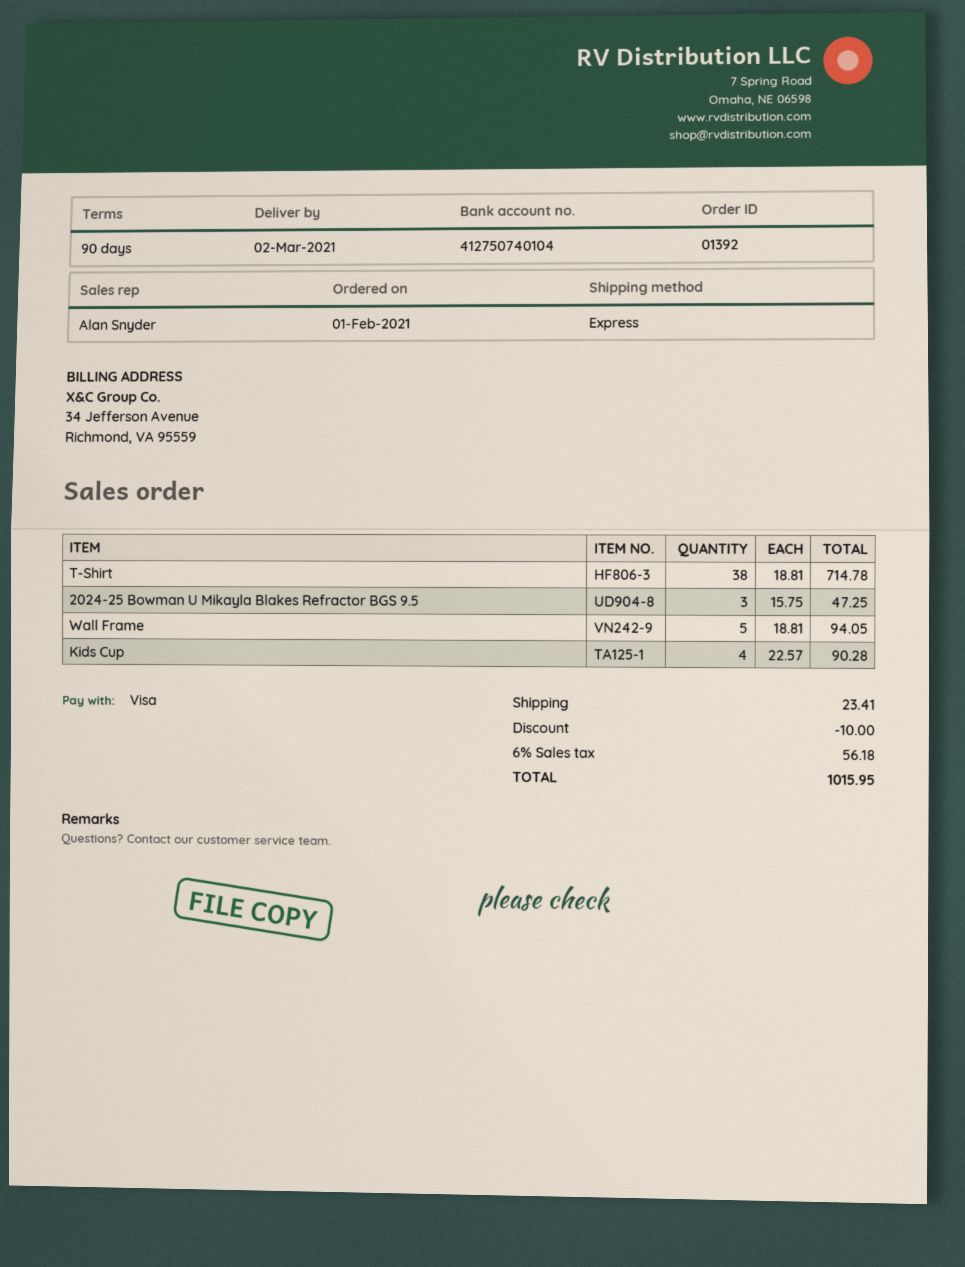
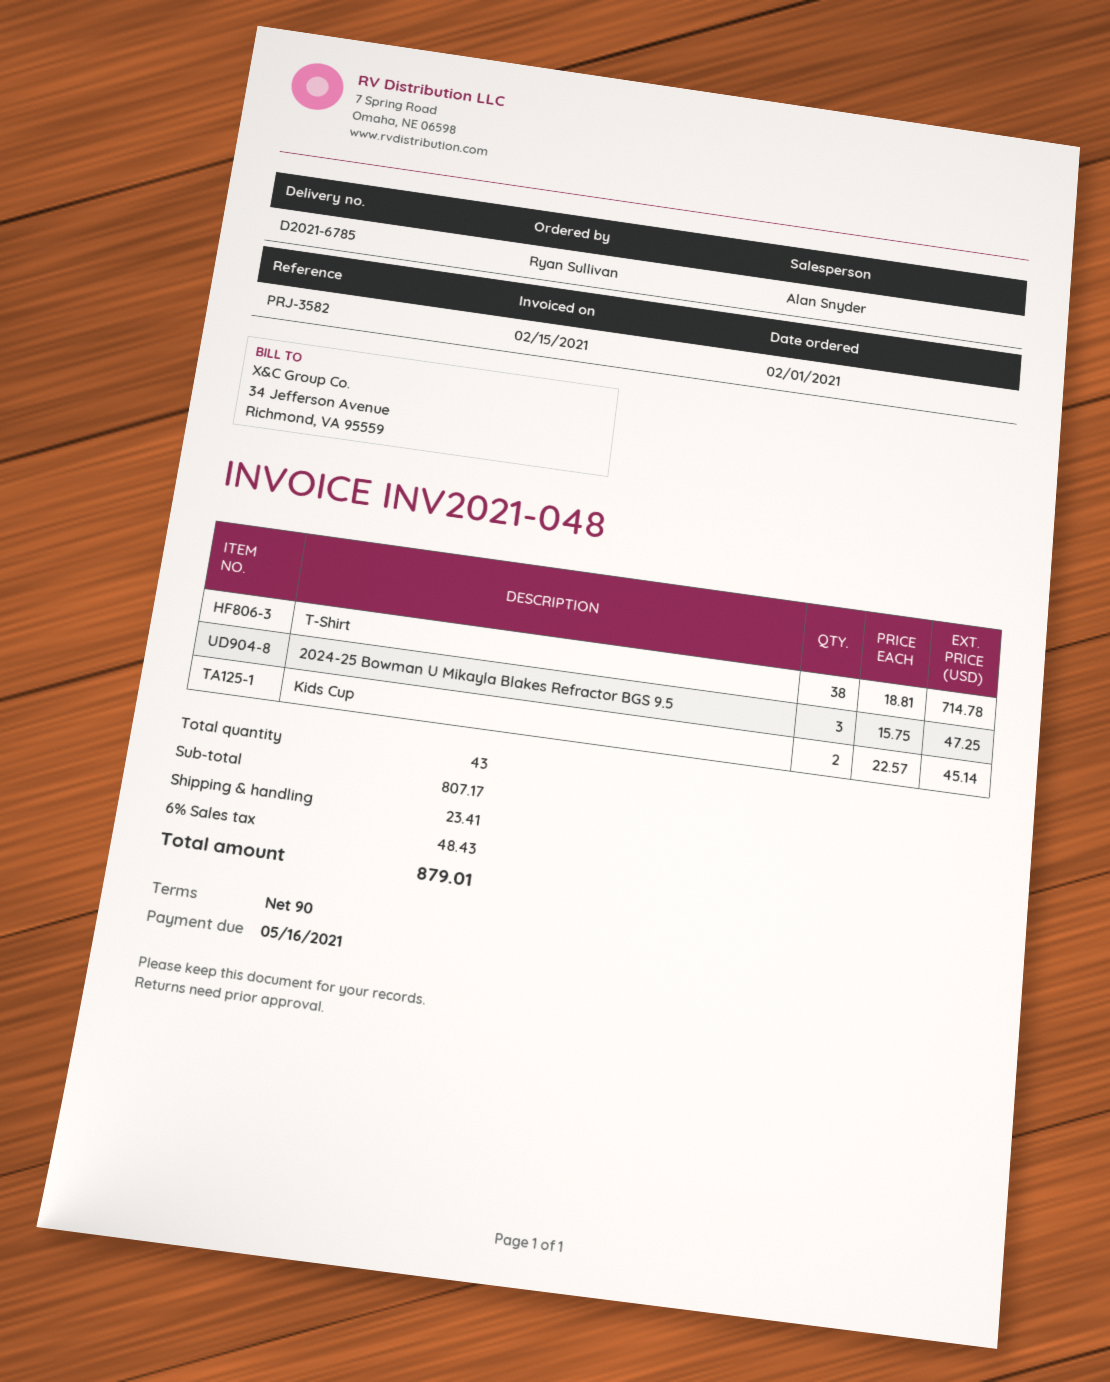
Wall Frame: 5 x 18.81 = 94.05 -> none
Kids Cup: 4 x 22.57 = 90.28 -> 2 x 22.57 = 45.14
discount: 10.00 -> none
tax: 6% = 56.18 -> 6% = 48.43
total: 1015.95 -> 879.01

